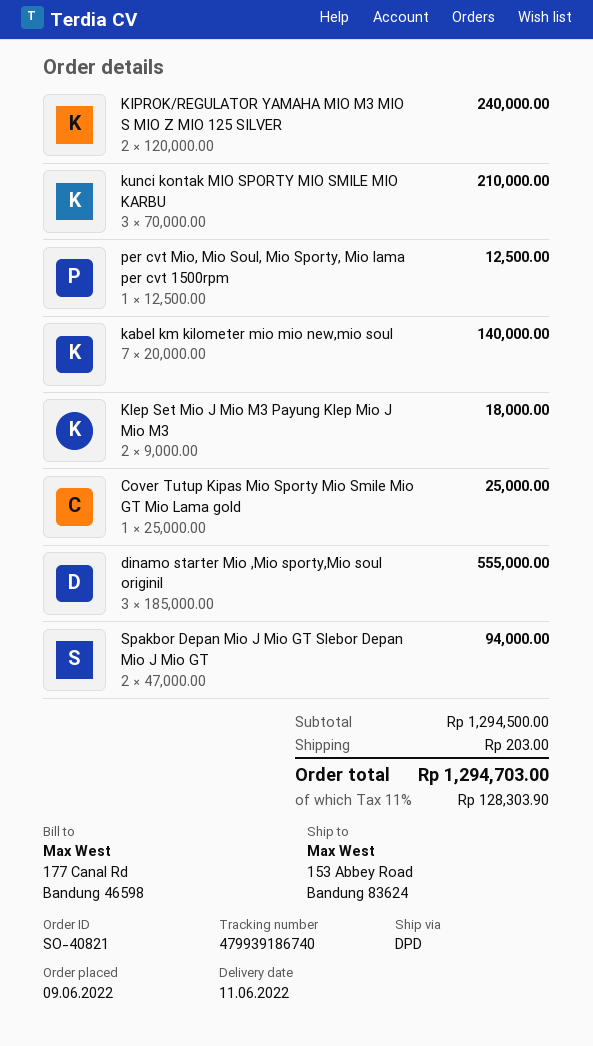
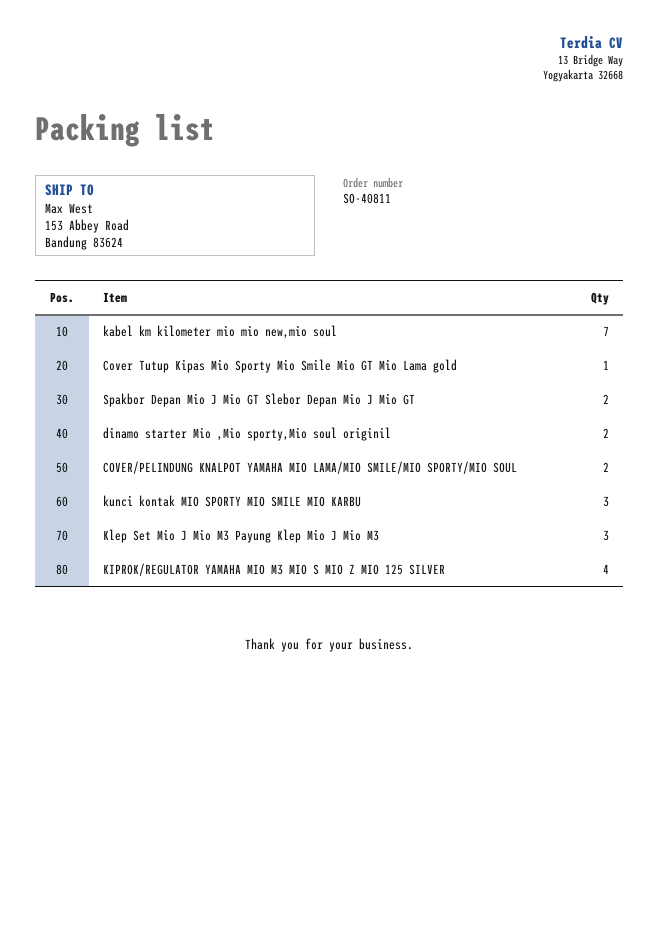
order number: SO-40821 -> SO-40811
KIPROK/REGULATOR YAMAHA MIO M3 MIO S MIO Z MIO 125 SILVER: 2 -> 4
per cvt Mio, Mio Soul, Mio Sporty, Mio lama per cvt 1500rpm: 1 -> none
Klep Set Mio J Mio M3 Payung Klep Mio J Mio M3: 2 -> 3
dinamo starter Mio ,Mio sporty,Mio soul originil: 3 -> 2
COVER/PELINDUNG KNALPOT YAMAHA MIO LAMA/MIO SMILE/MIO SPORTY/MIO SOUL: none -> 2

